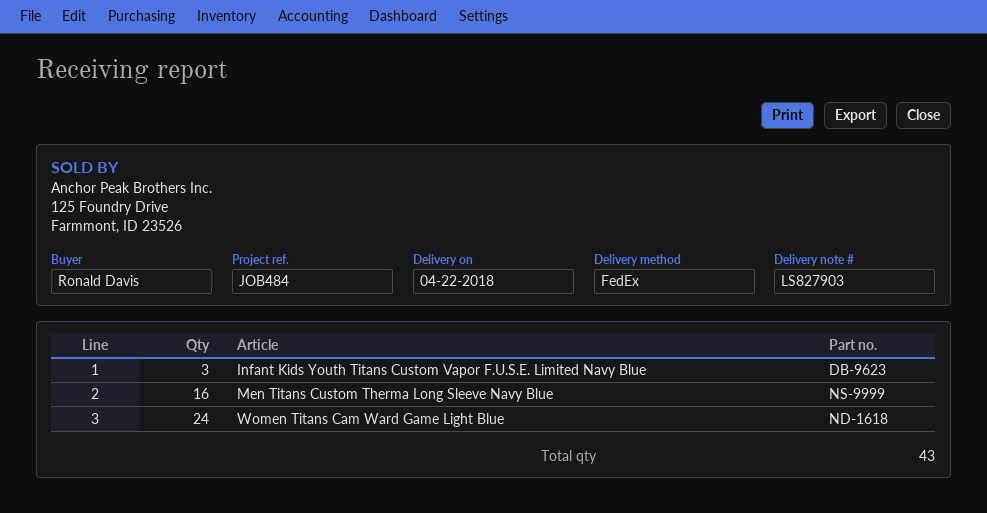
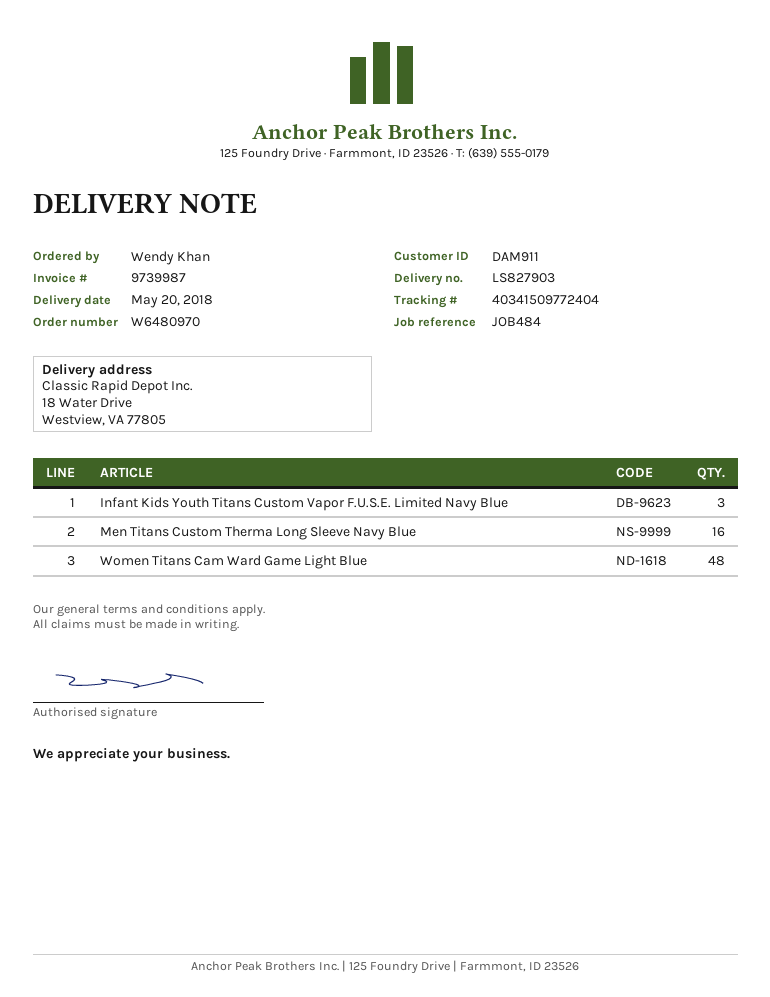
delivery date: 2018-04-22 -> 2018-05-20
ordered by: Ronald Davis -> Wendy Khan
Women Titans Cam Ward Game Light Blue: 24 -> 48

